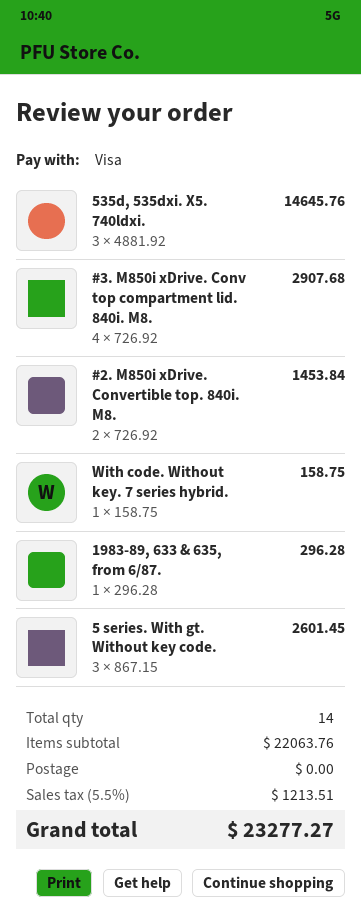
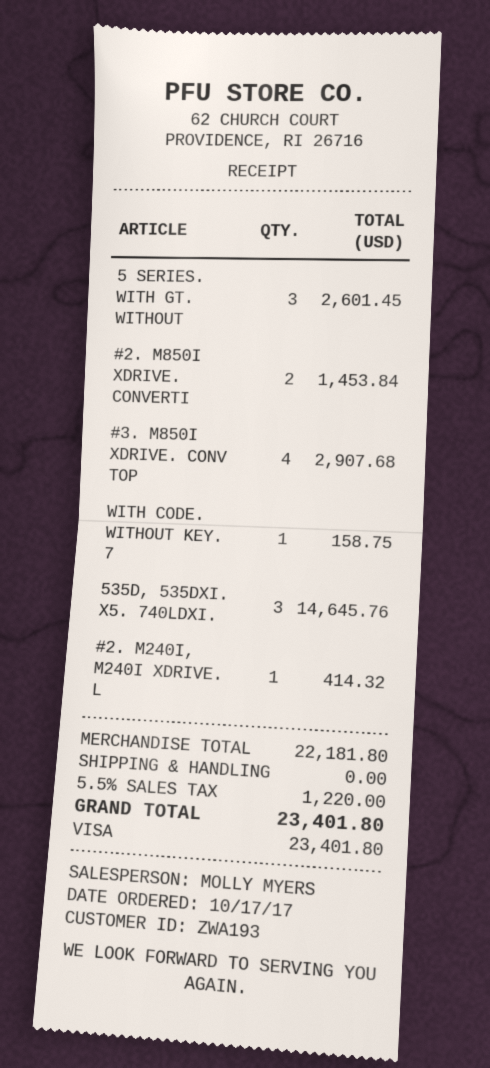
1983-89, 633 & 635, from 6/87.: 1 for 296.28 -> none
#2. M240I, M240I XDRIVE. L: none -> 1 for 414.32
subtotal: 22063.76 -> 22181.80
tax: 5.5% = 1213.51 -> 5.5% = 1220.00
total: 23277.27 -> 23401.80

